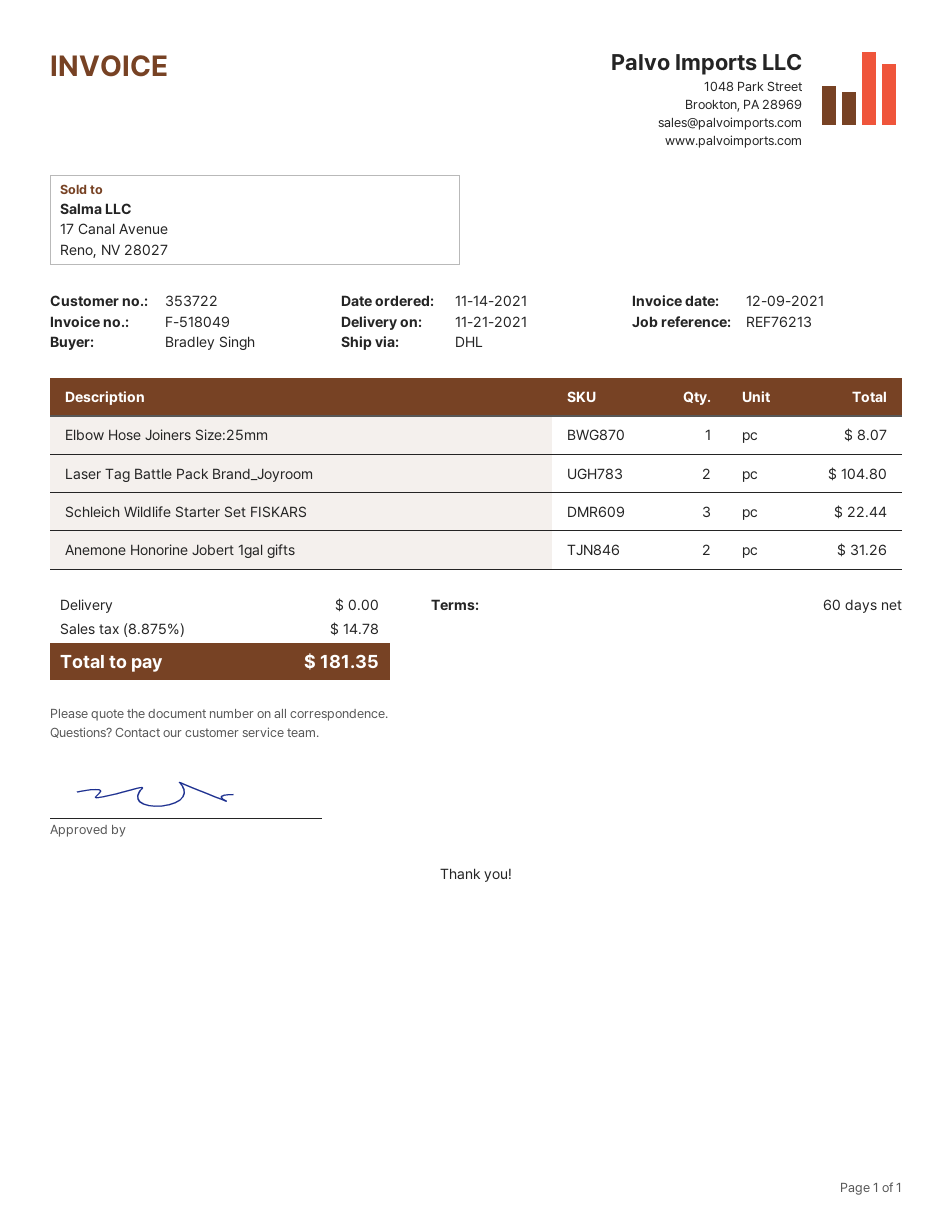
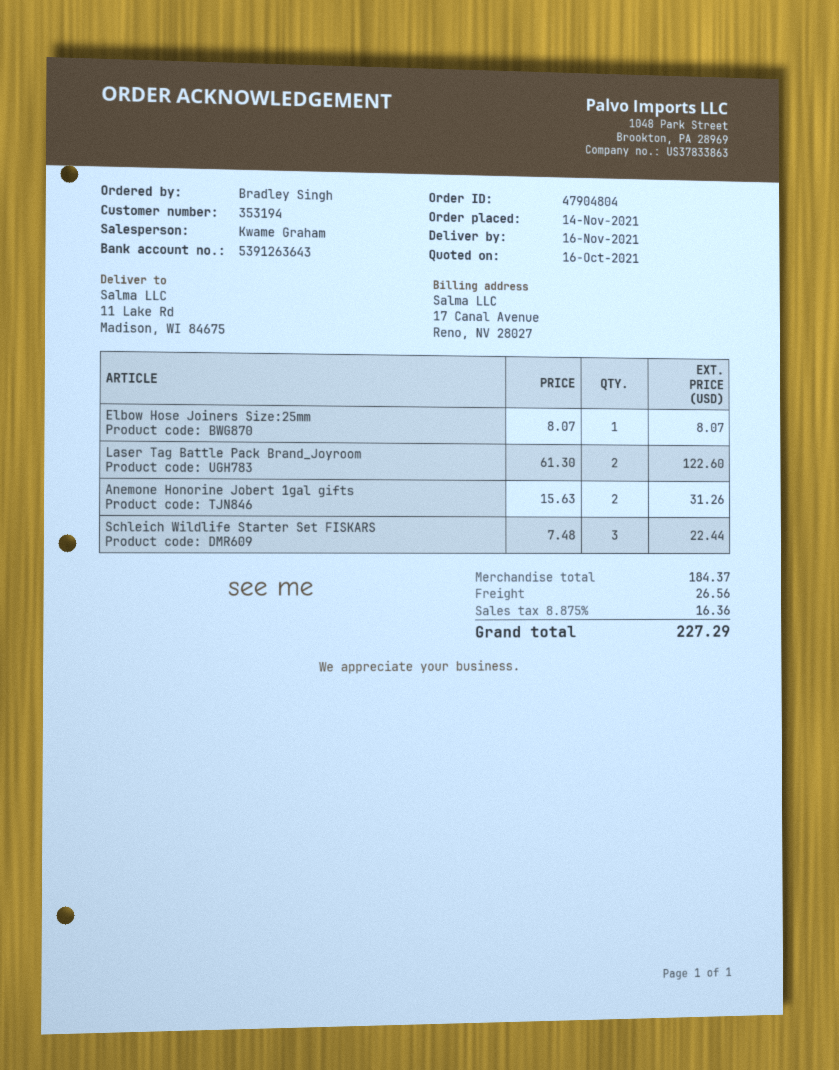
delivery date: 2021-11-21 -> 2021-11-16
customer number: 353722 -> 353194
Laser Tag Battle Pack Brand_Joyroom: 2 for 104.80 -> 2 for 122.60
shipping: 0.00 -> 26.56
tax: 8.875% = 14.78 -> 8.875% = 16.36
total: 181.35 -> 227.29

